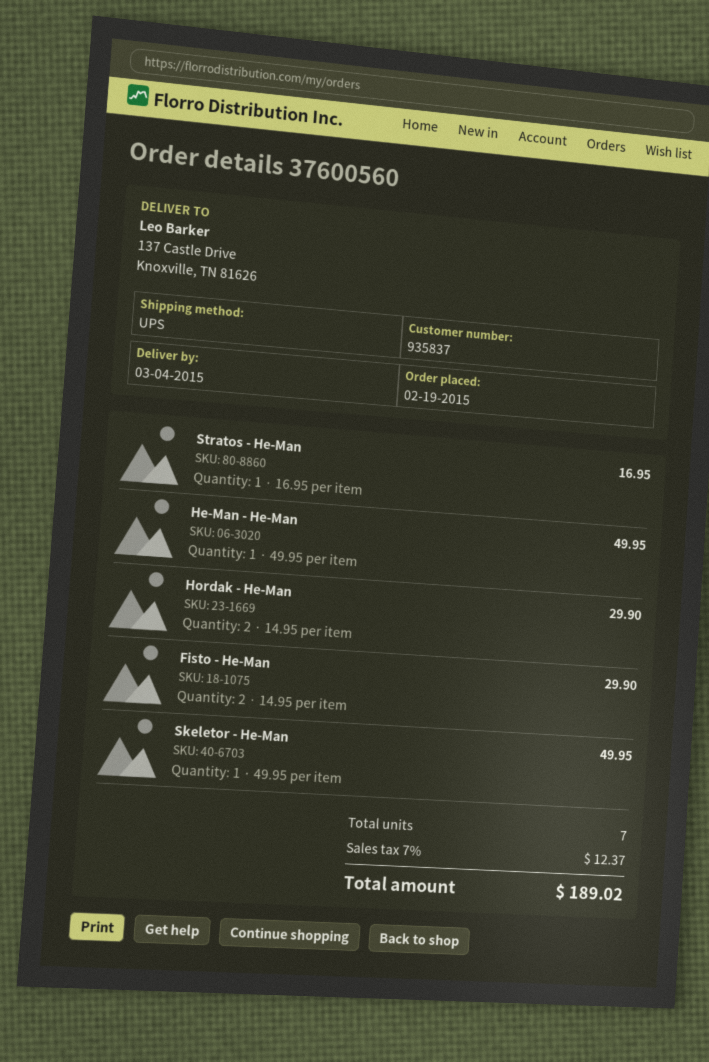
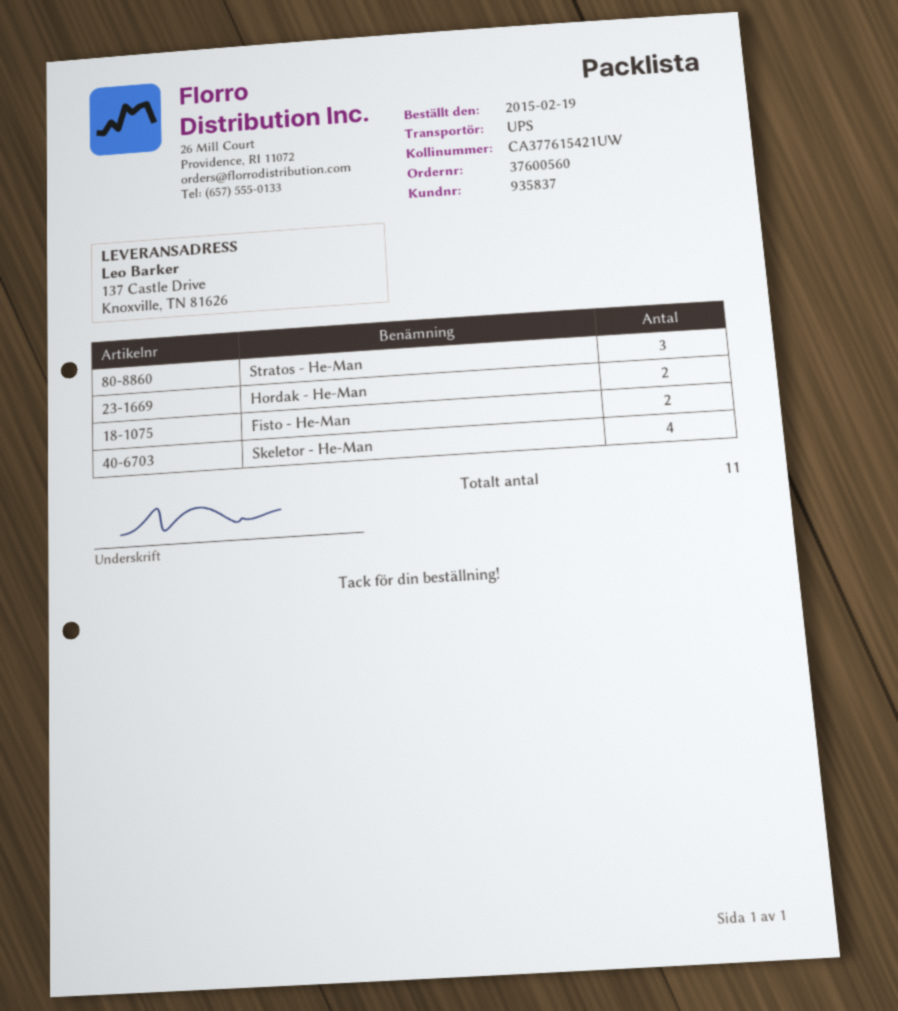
Stratos - He-Man: 1 -> 3
He-Man - He-Man: 1 -> none
Skeletor - He-Man: 1 -> 4
total quantity: 7 -> 11

